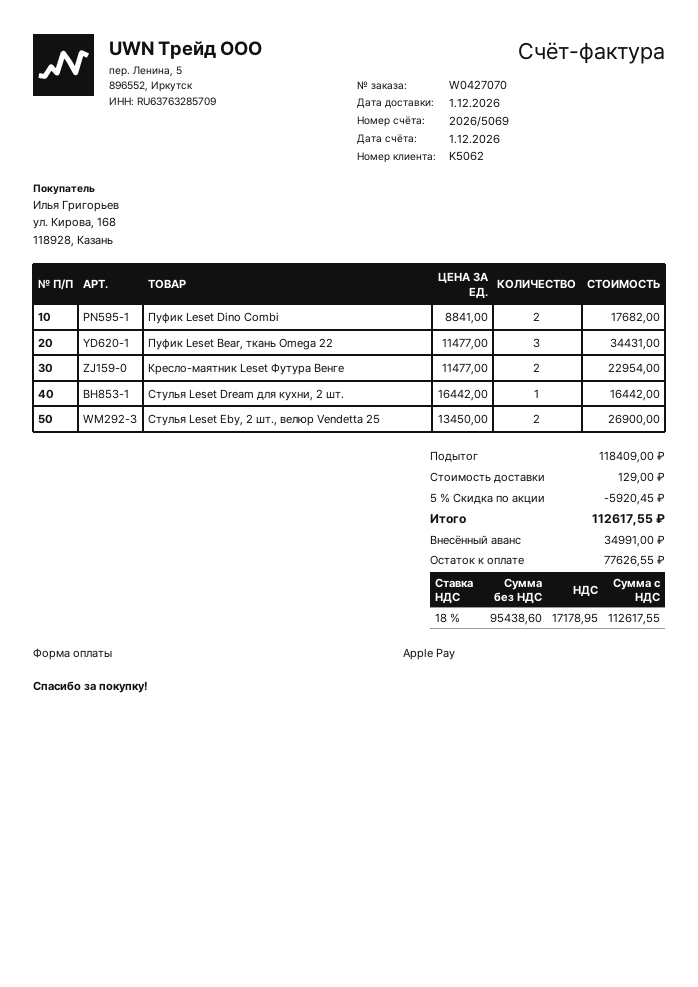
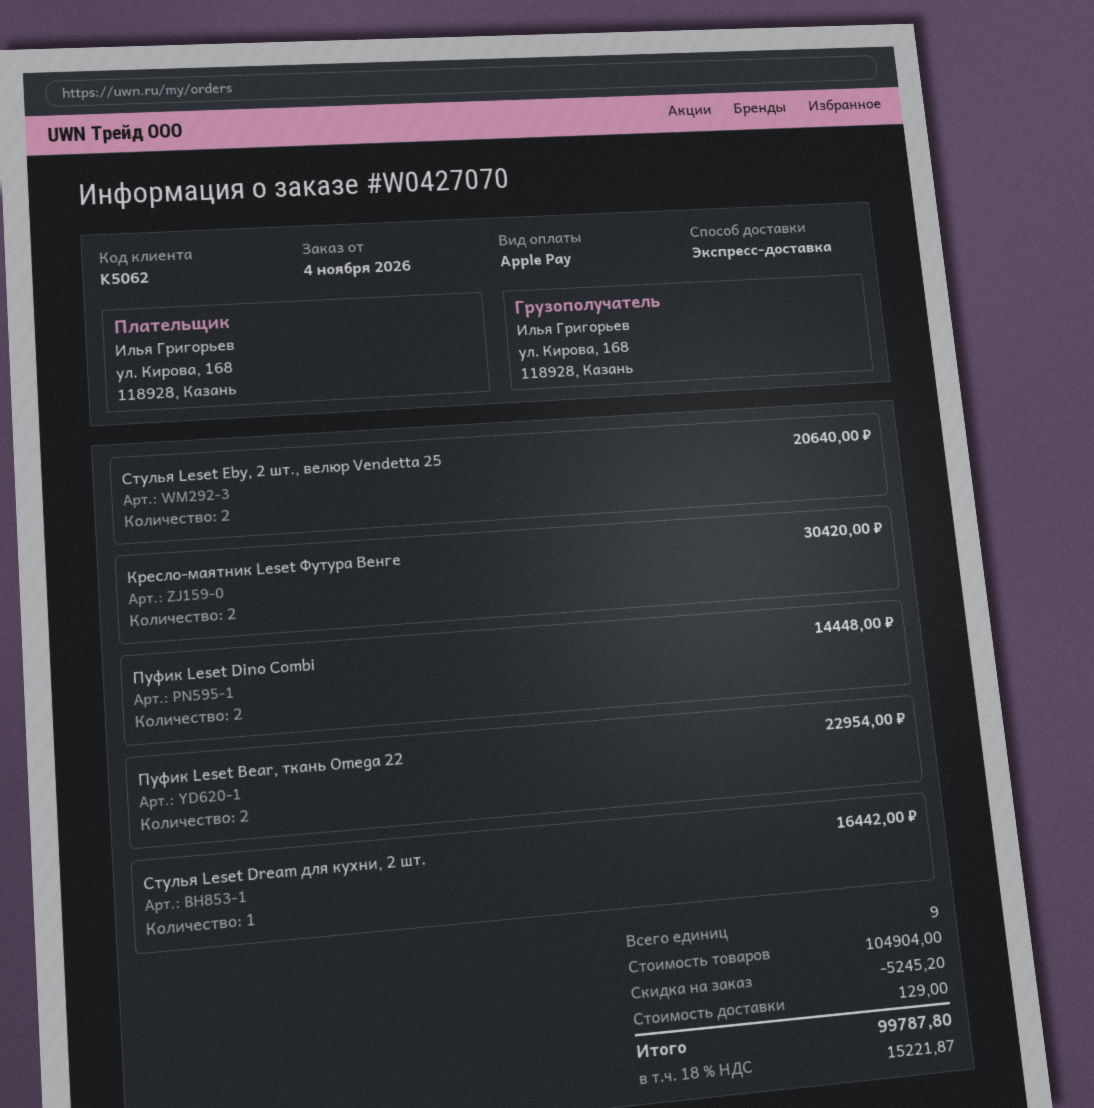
Пуфик Leset Dino Combi: 2 for 17682.00 -> 2 for 14448.00
Пуфик Leset Bear, ткань Omega 22: 3 for 34431.00 -> 2 for 22954.00
Кресло-маятник Leset Футура Венге: 2 for 22954.00 -> 2 for 30420.00
Стулья Leset Eby, 2 шт., велюр Vendetta 25: 2 for 26900.00 -> 2 for 20640.00
subtotal: 118409.00 -> 104904.00
discount: 5920.45 -> 5245.20
tax: 18% = 17178.95 -> 18% = 15221.87
total: 112617.55 -> 99787.80

